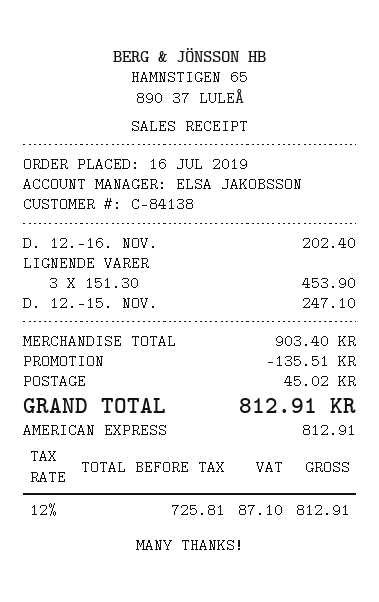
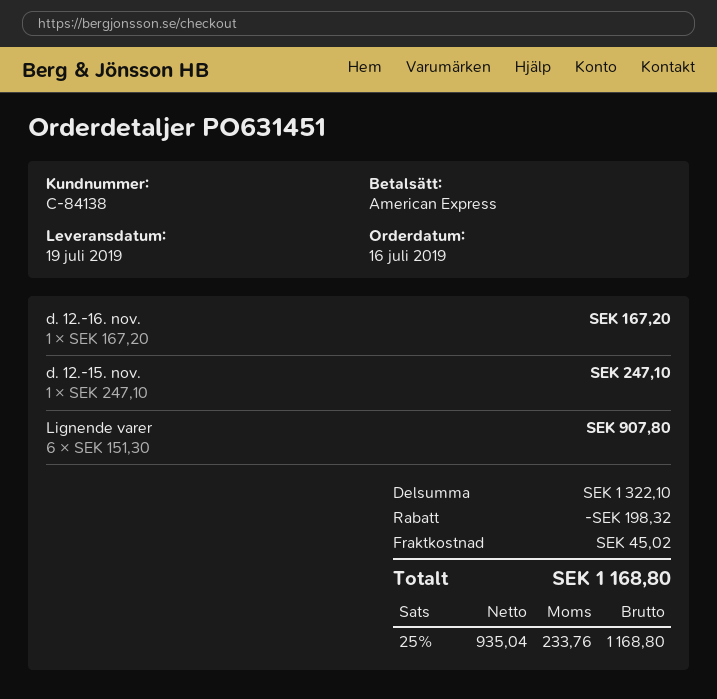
D. 12.-16. NOV.: 1 x 202.40 = 202.40 -> 1 x 167.20 = 167.20
LIGNENDE VARER: 3 x 151.30 = 453.90 -> 6 x 151.30 = 907.80
subtotal: 903.40 -> 1322.10
discount: 135.51 -> 198.32
net: 725.81 -> 935.04
tax: 12% = 87.10 -> 25% = 233.76
total: 812.91 -> 1168.80

